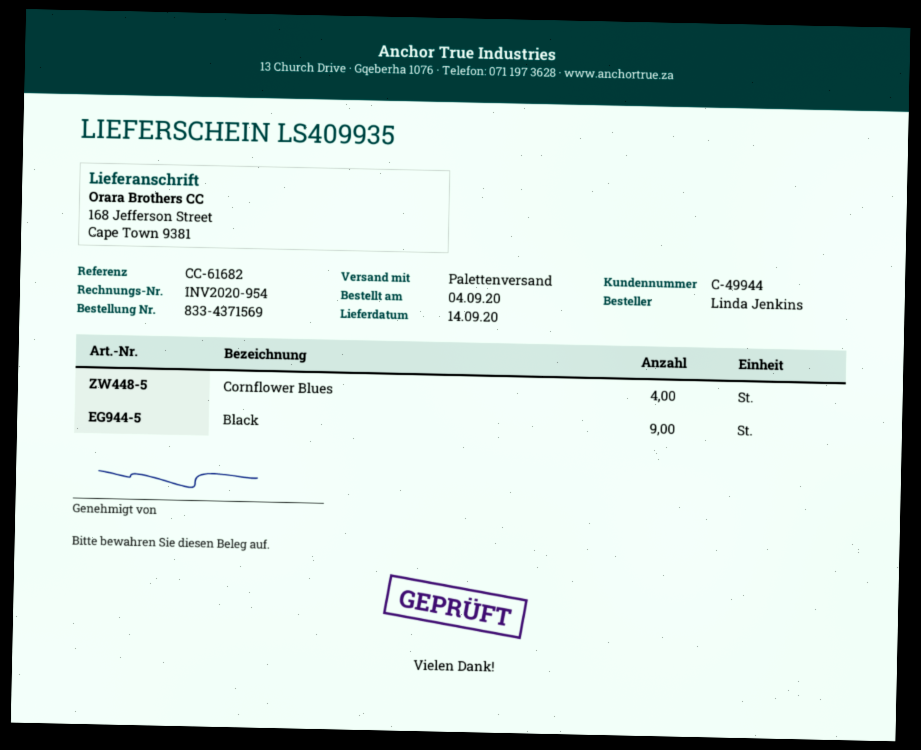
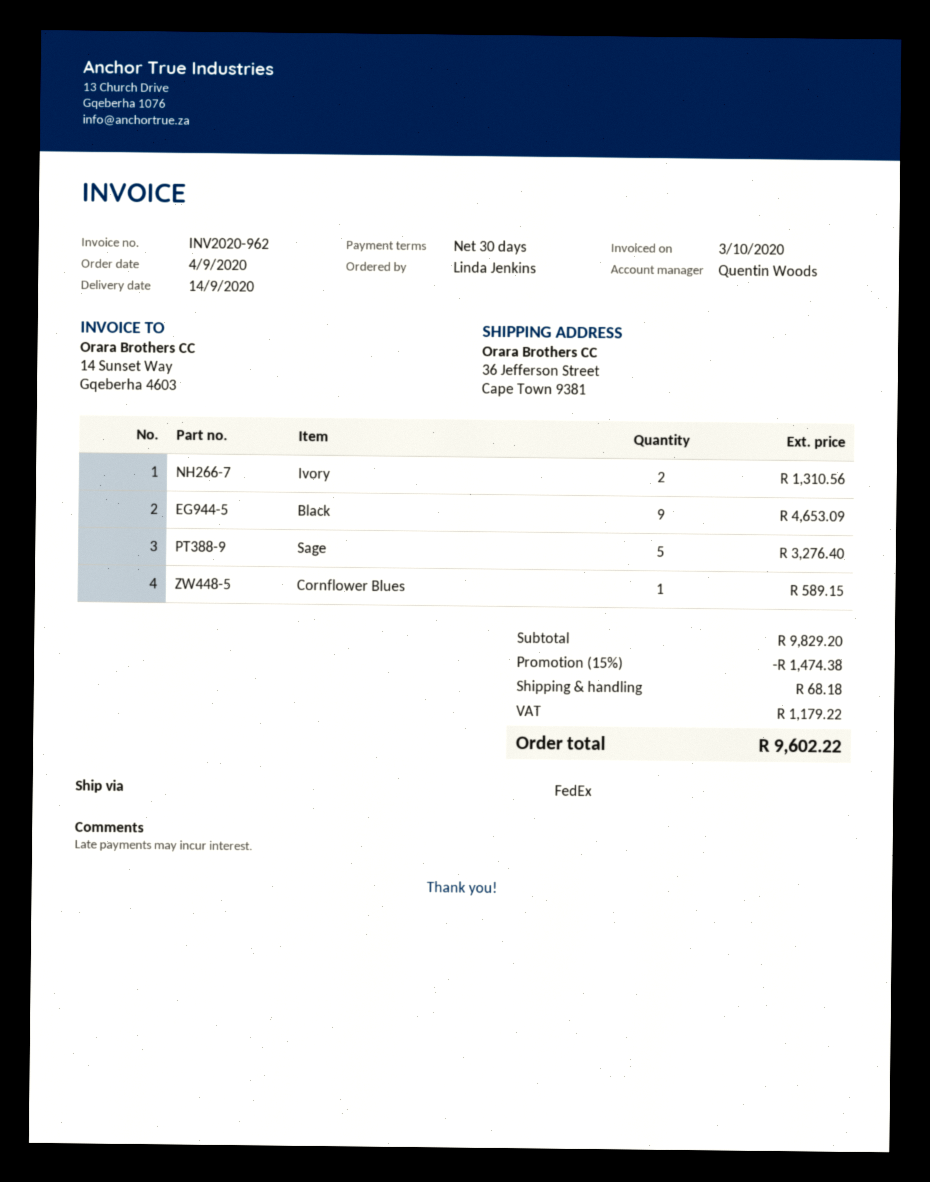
invoice number: INV2020-954 -> INV2020-962
shipping method: pallet freight -> FedEx
ship to: 168 Jefferson Street, Cape Town 9381 -> 36 Jefferson Street, Cape Town 9381
Cornflower Blues: 4 -> 1
Ivory: none -> 2
Sage: none -> 5

